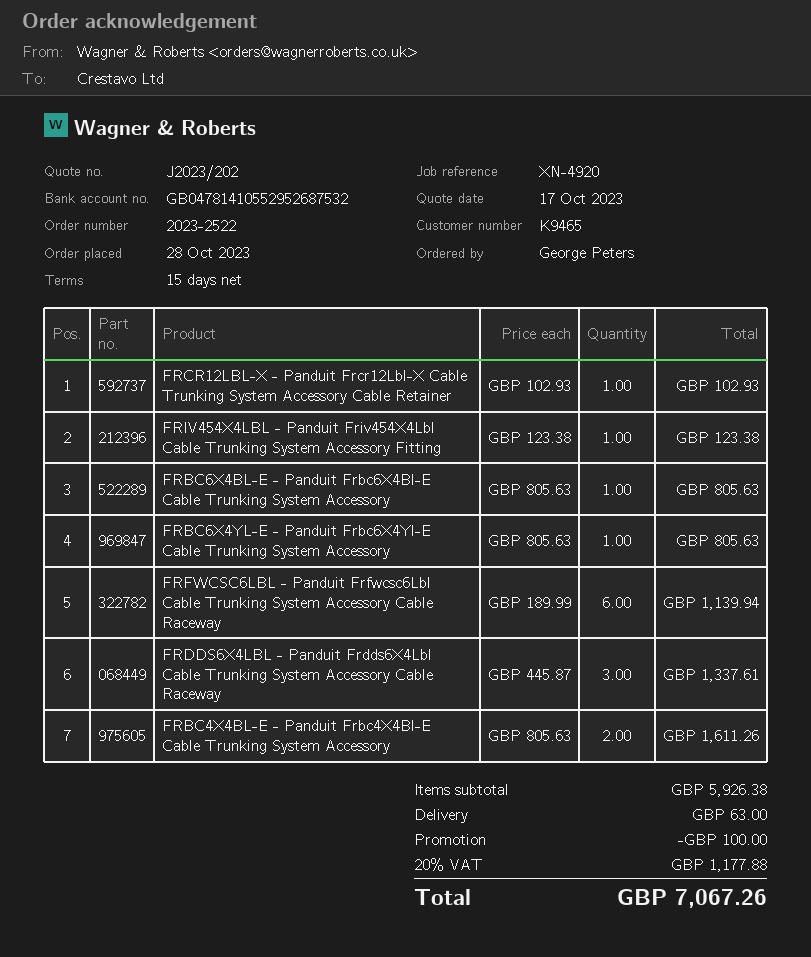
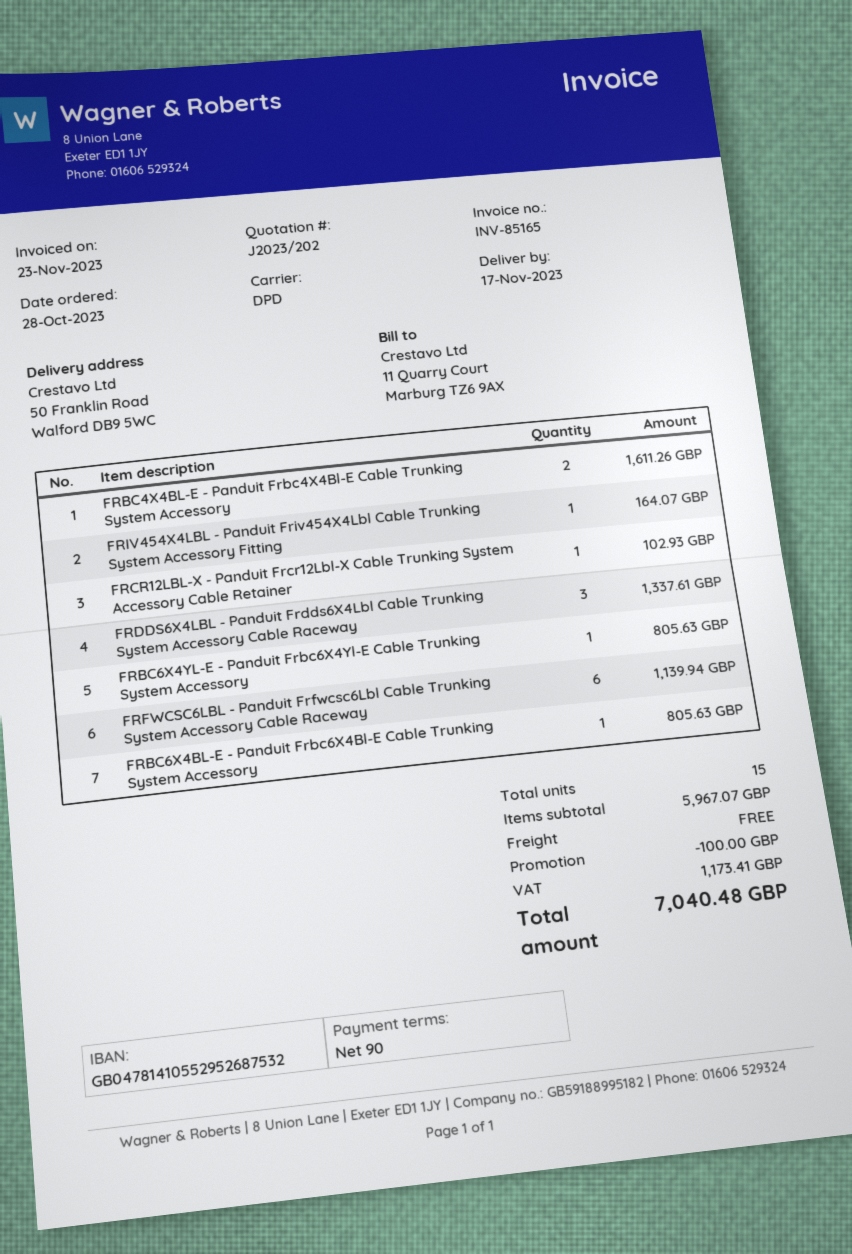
payment terms: 15 days -> 90 days
FRIV454X4LBL - Panduit Friv454X4Lbl Cable Trunking System Accessory Fitting: 1 for 123.38 -> 1 for 164.07
subtotal: 5926.38 -> 5967.07
shipping: 63.00 -> 0.00
tax: 1177.88 -> 1173.41
total: 7067.26 -> 7040.48

